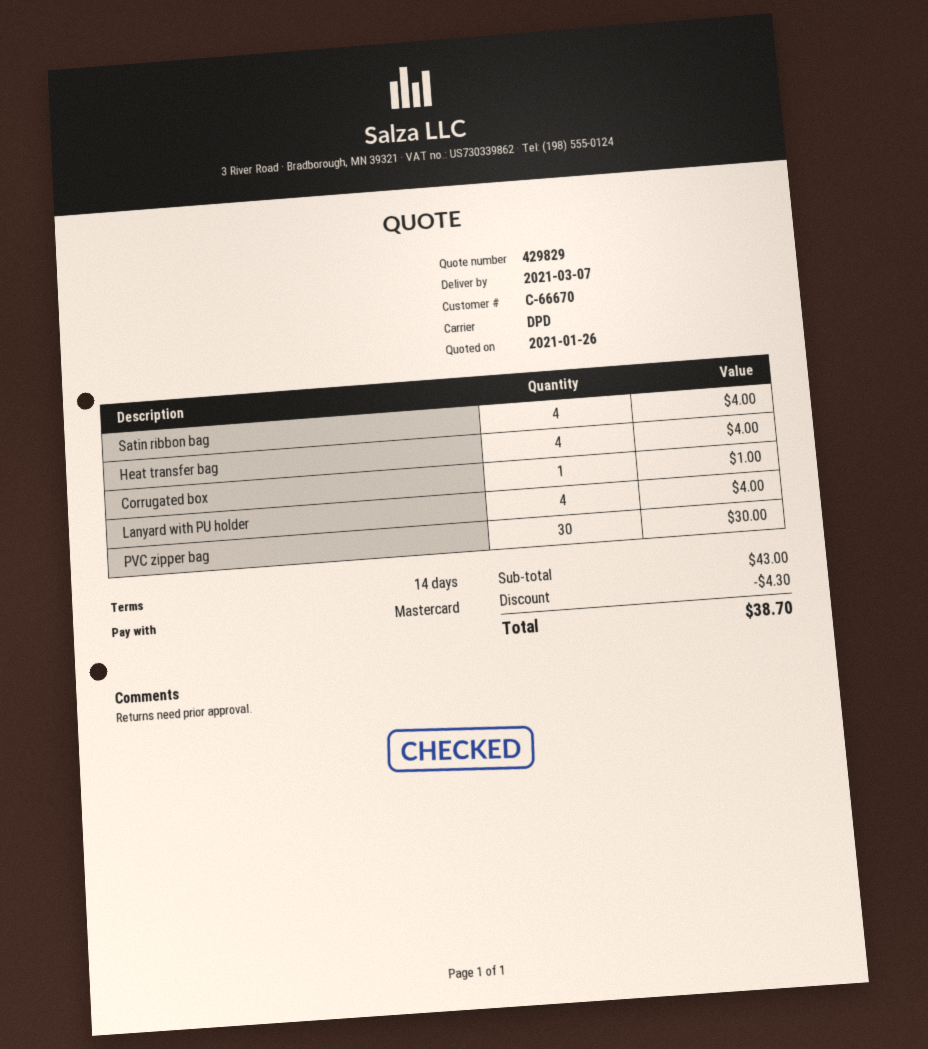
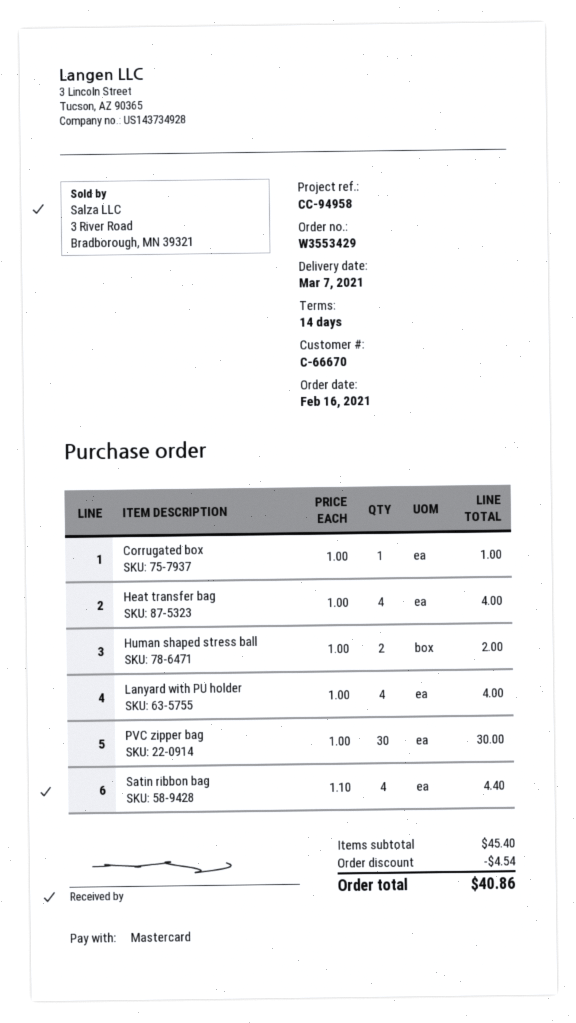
Satin ribbon bag: 4 for 4.00 -> 4 for 4.40
Human shaped stress ball: none -> 2 for 2.00
subtotal: 43.00 -> 45.40
discount: 4.30 -> 4.54
total: 38.70 -> 40.86

